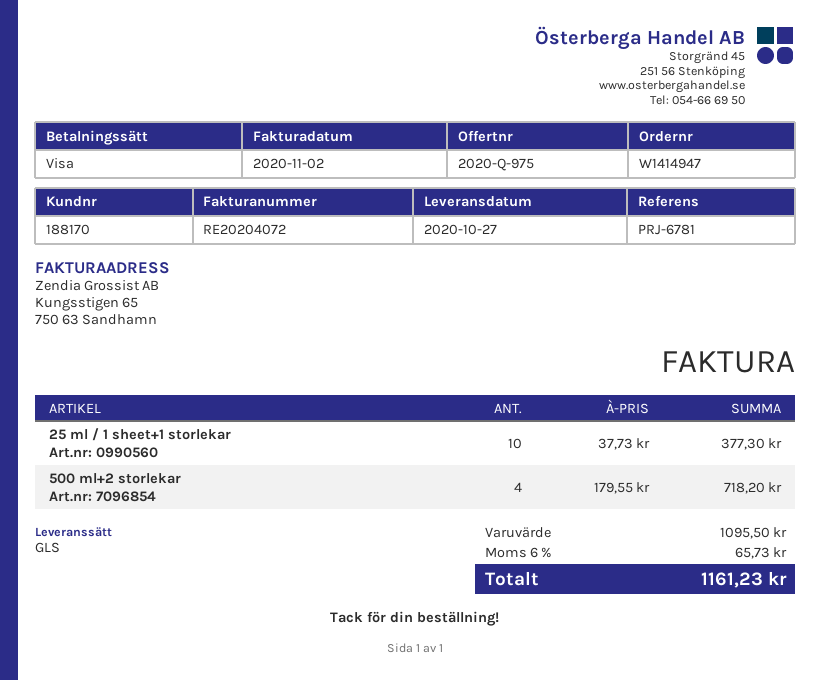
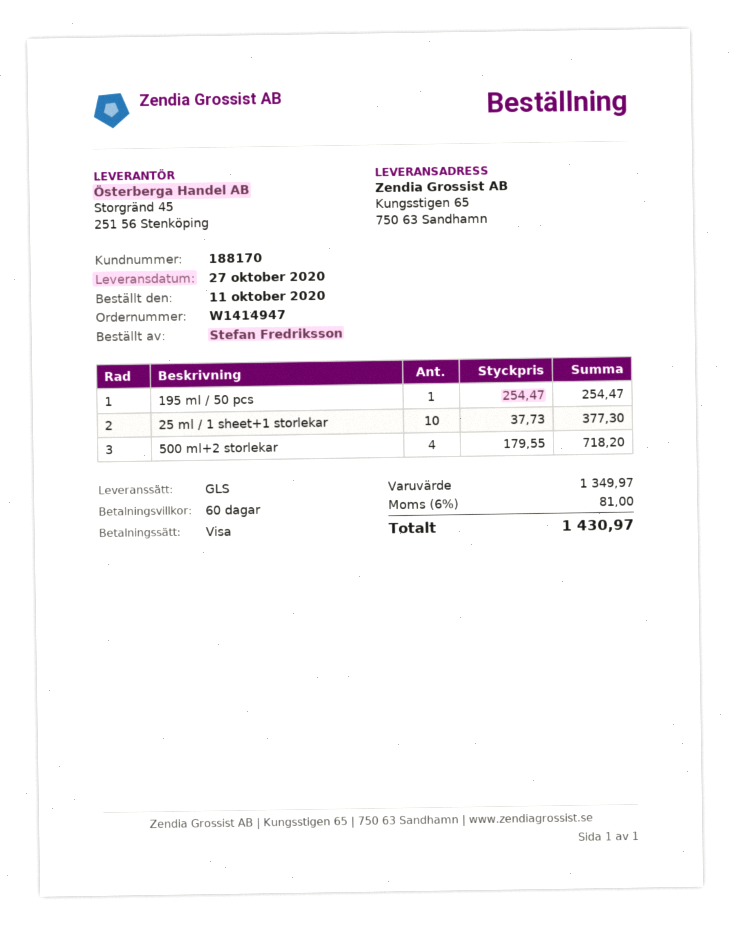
195 ml / 50 pcs: none -> 1 x 254.47 = 254.47
subtotal: 1095.50 -> 1349.97
tax: 6% = 65.73 -> 6% = 81.00
total: 1161.23 -> 1430.97

